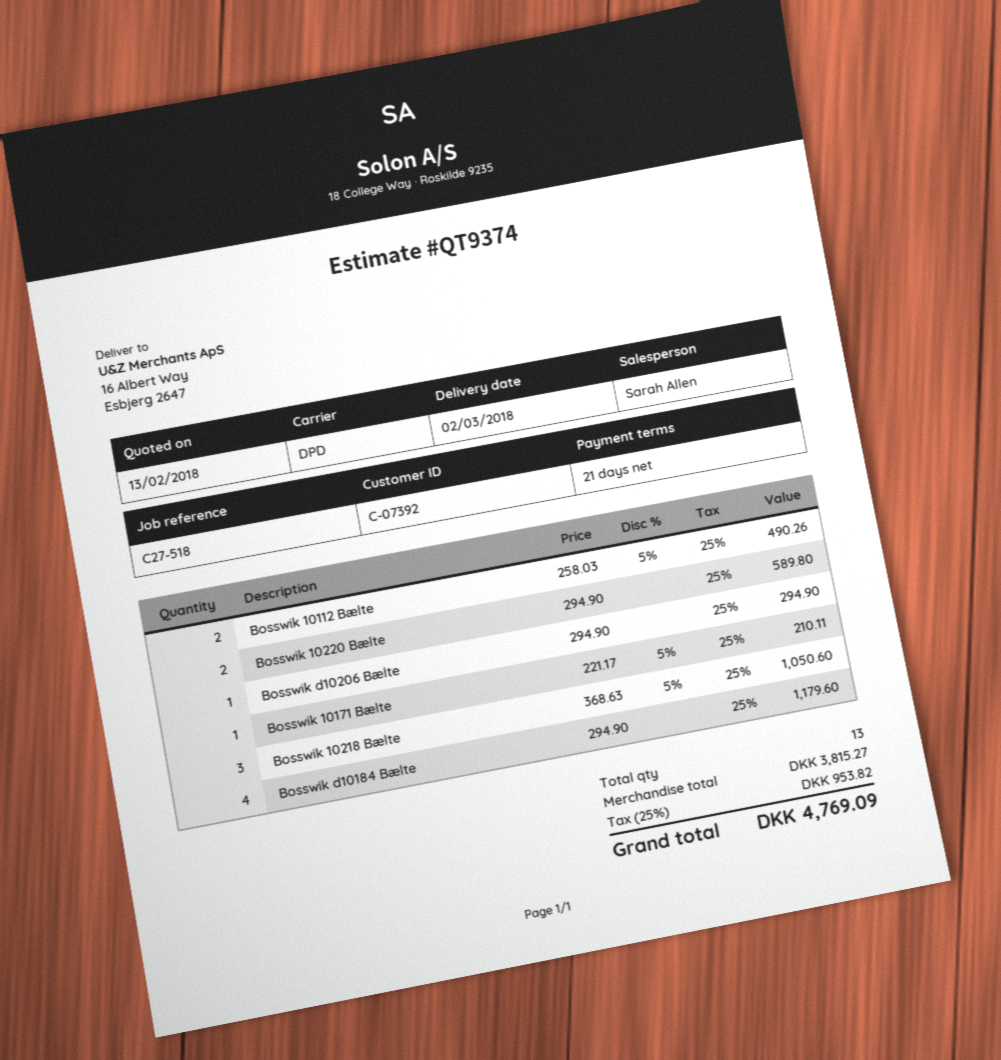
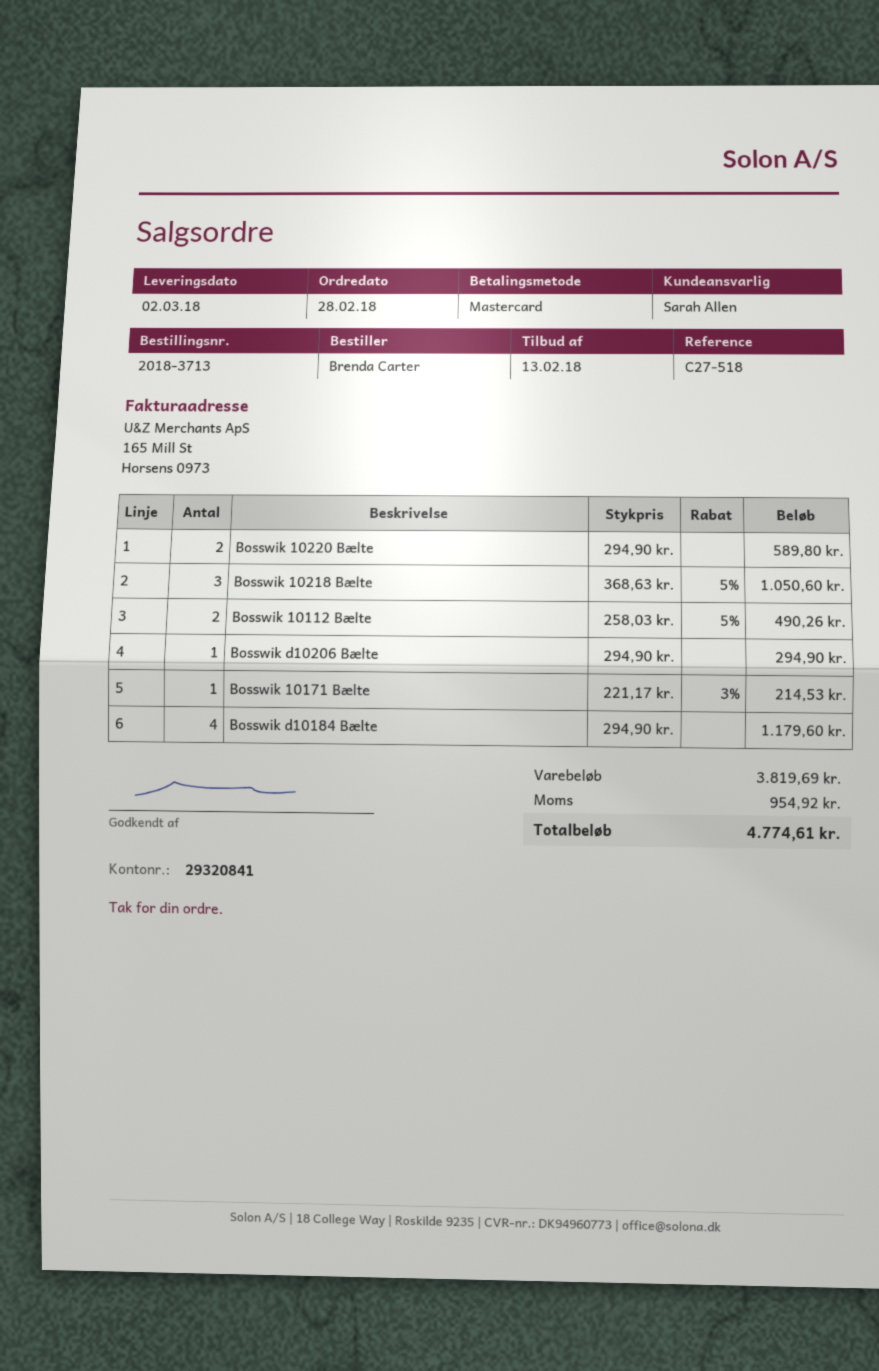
Bosswik 10171 Bælte: 1 x 221.17 - 5% = 210.11 -> 1 x 221.17 - 3% = 214.53
subtotal: 3815.27 -> 3819.69
tax: 953.82 -> 954.92
total: 4769.09 -> 4774.61

